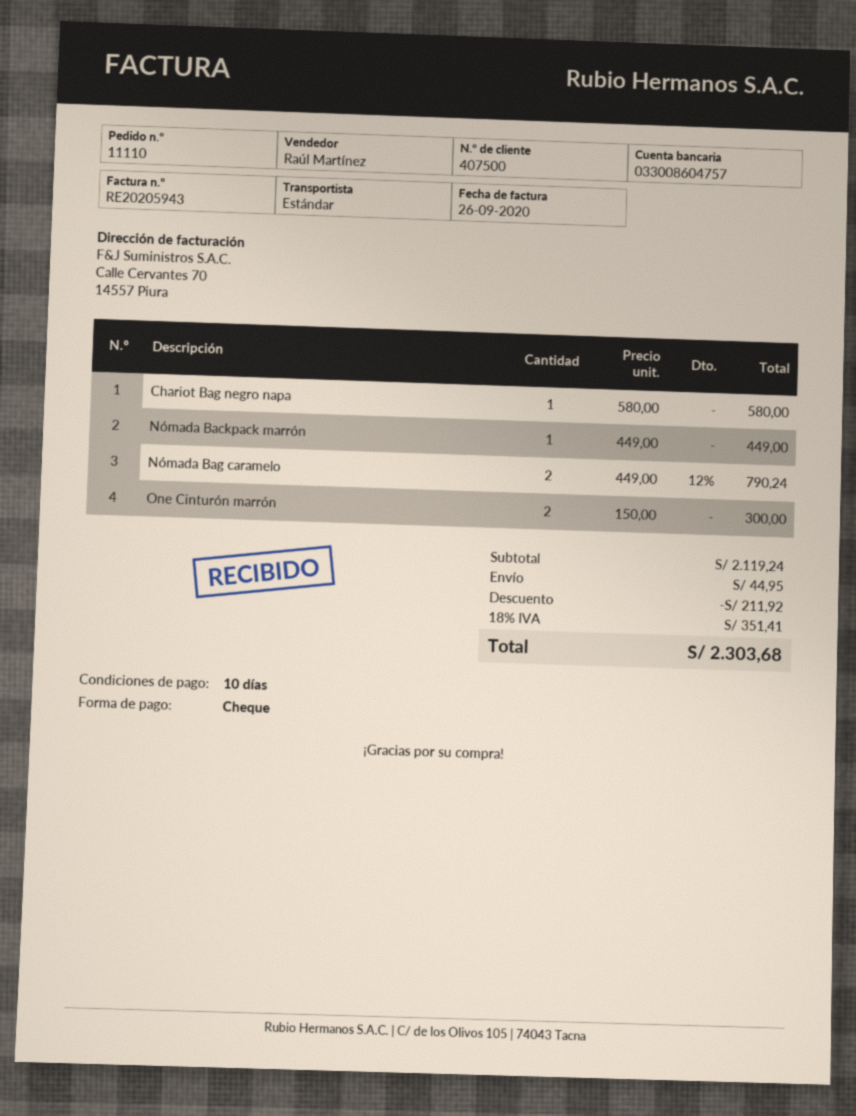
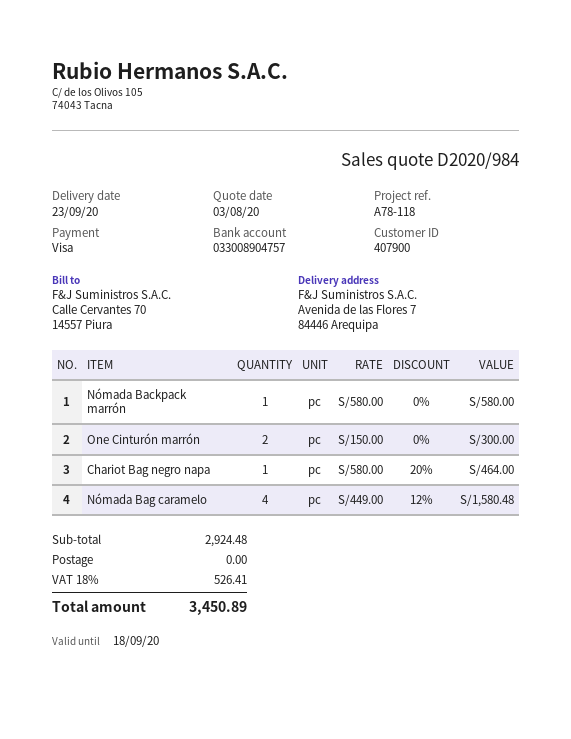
customer number: 407500 -> 407900
payment method: cheque -> Visa
bank account: 033008604757 -> 033008904757
Chariot Bag negro napa: 1 x 580.00 = 580.00 -> 1 x 580.00 - 20% = 464.00
Nómada Backpack marrón: 1 x 449.00 = 449.00 -> 1 x 580.00 = 580.00
Nómada Bag caramelo: 2 x 449.00 - 12% = 790.24 -> 4 x 449.00 - 12% = 1580.48
subtotal: 2119.24 -> 2924.48
discount: 211.92 -> none
shipping: 44.95 -> 0.00
tax: 18% = 351.41 -> 18% = 526.41
total: 2303.68 -> 3450.89

